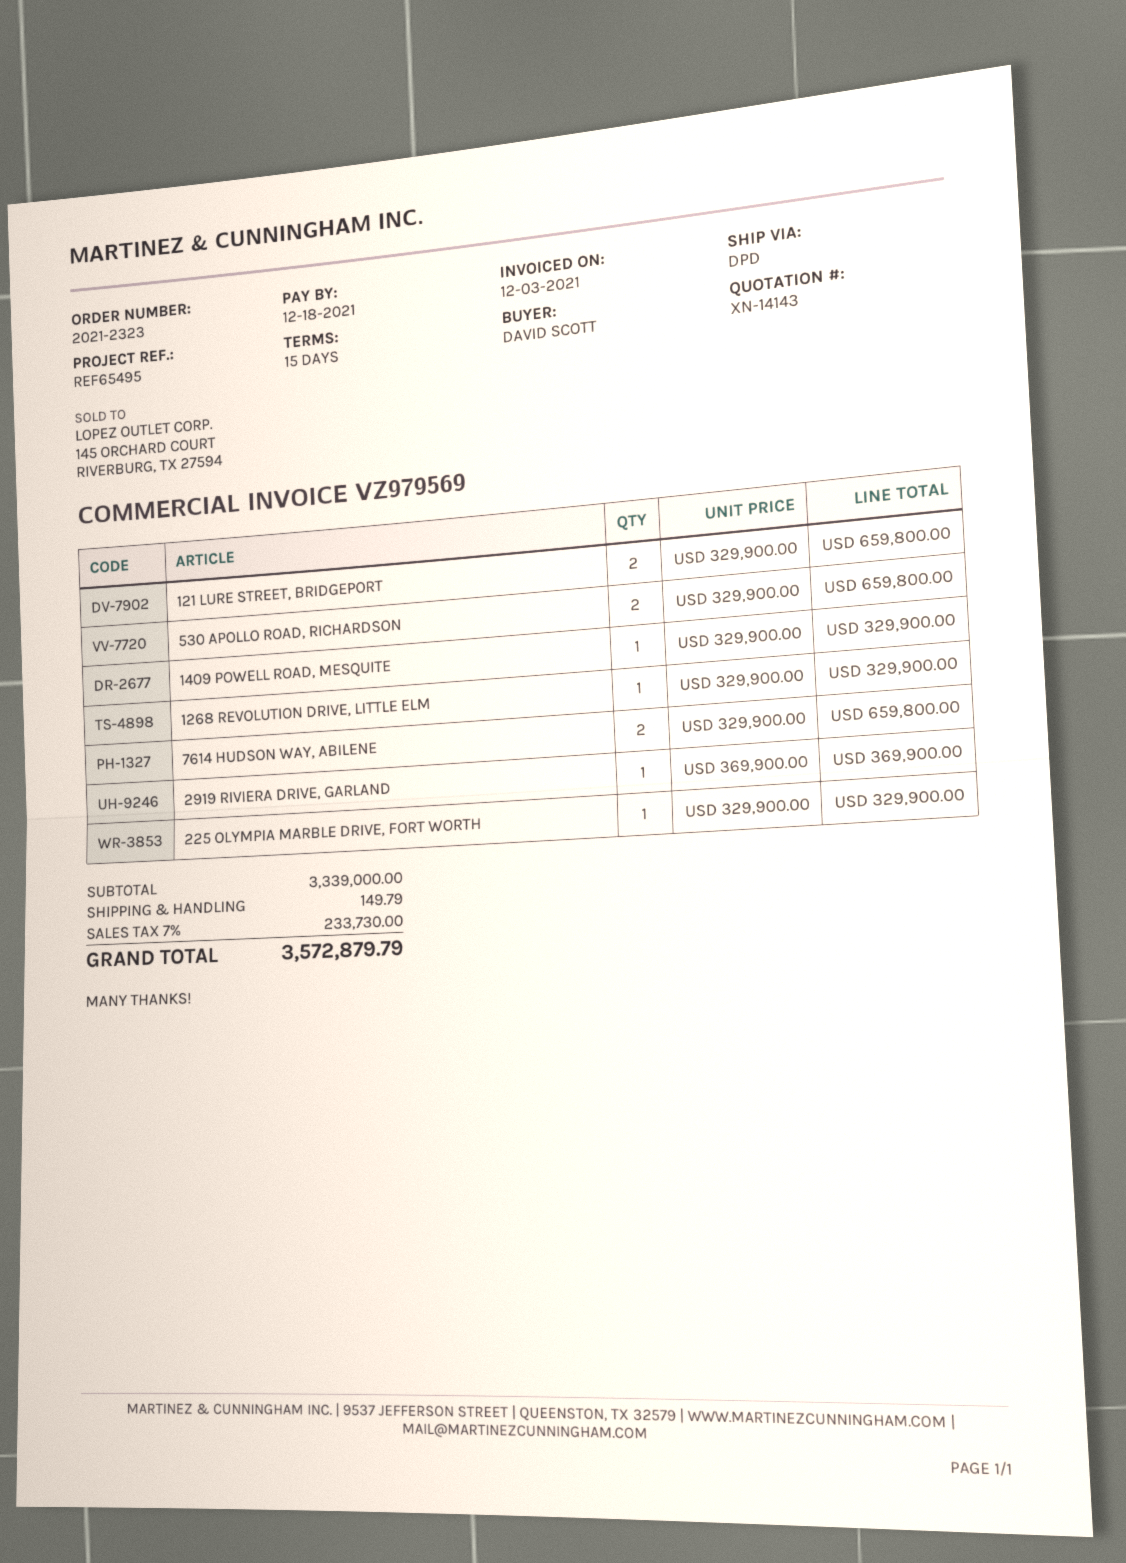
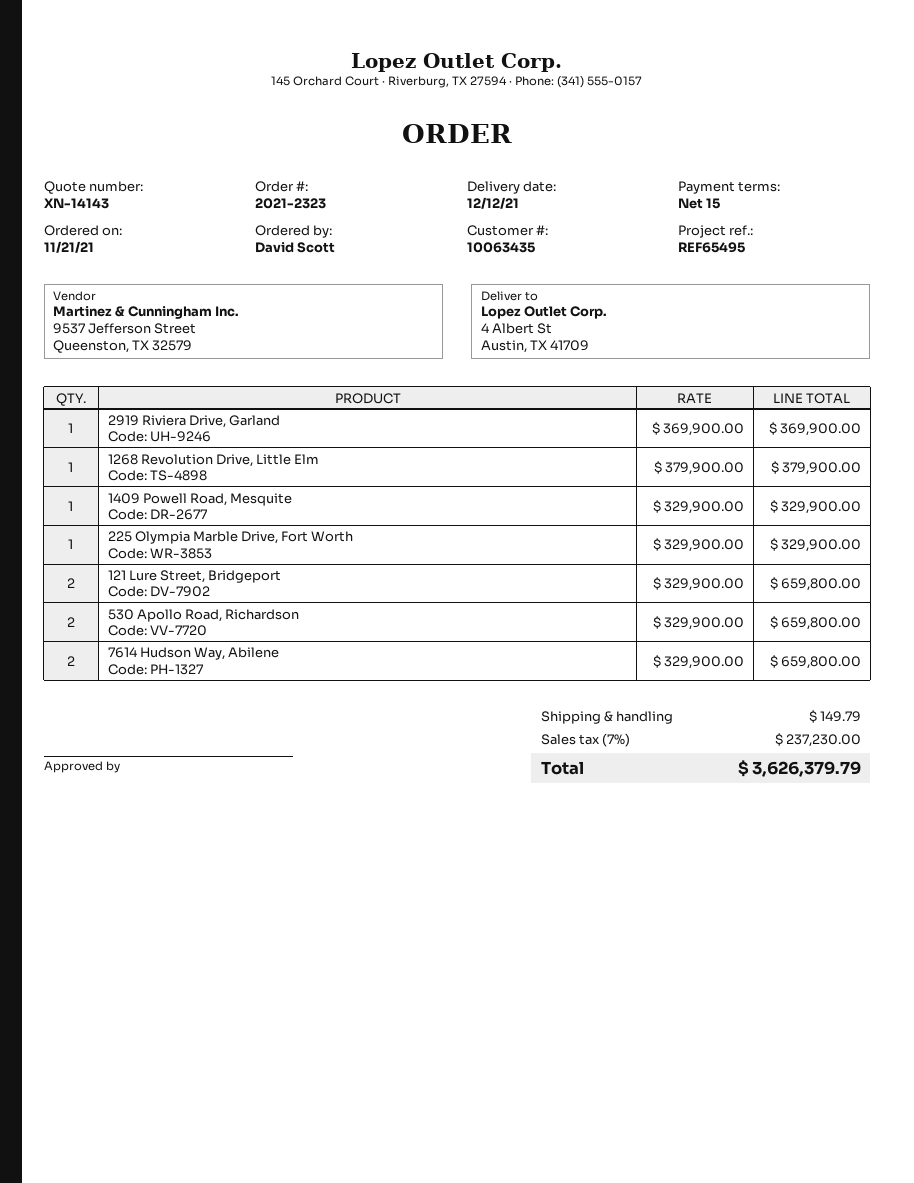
1268 REVOLUTION DRIVE, LITTLE ELM: 1 x 329900.00 = 329900.00 -> 1 x 379900.00 = 379900.00
tax: 7% = 233730.00 -> 7% = 237230.00
total: 3572879.79 -> 3626379.79

